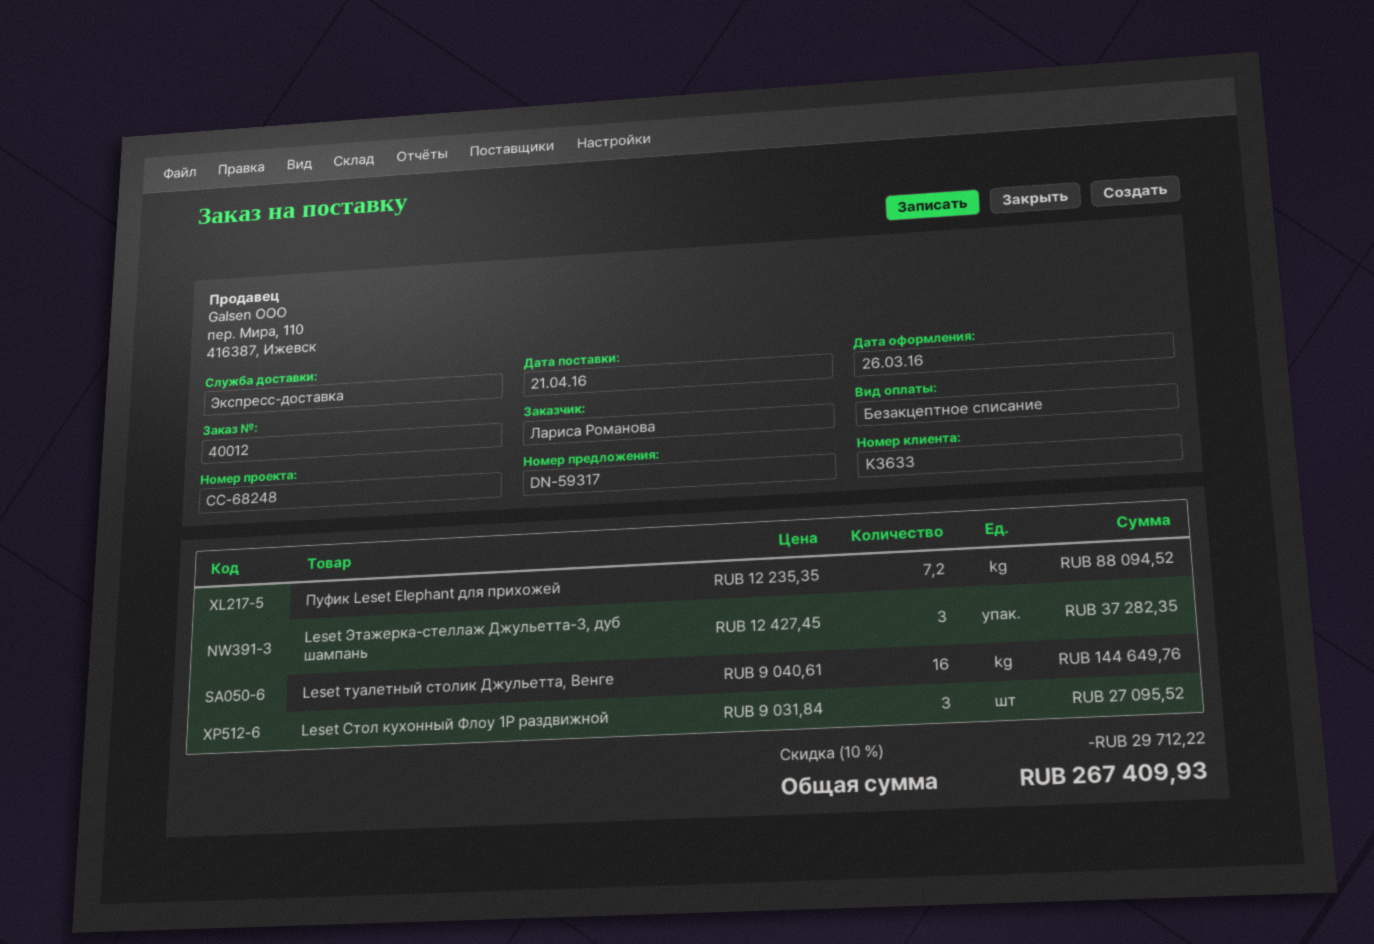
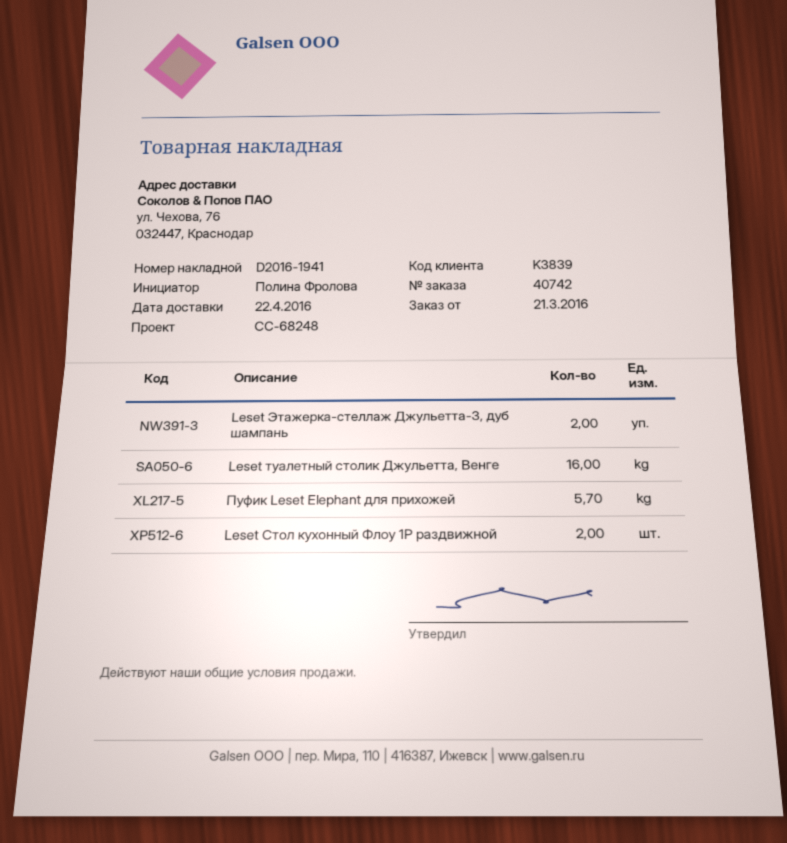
order number: 40012 -> 40742
order date: 2016-03-26 -> 2016-03-21
delivery date: 2016-04-21 -> 2016-04-22
customer number: K3633 -> K3839
ordered by: Лариса Романова -> Полина Фролова
Пуфик Leset Elephant для прихожей: 7.2 -> 5.7
Leset Этажерка-стеллаж Джульетта-3, дуб шампань: 3 -> 2
Leset Стол кухонный Флоу 1Р раздвижной: 3 -> 2

